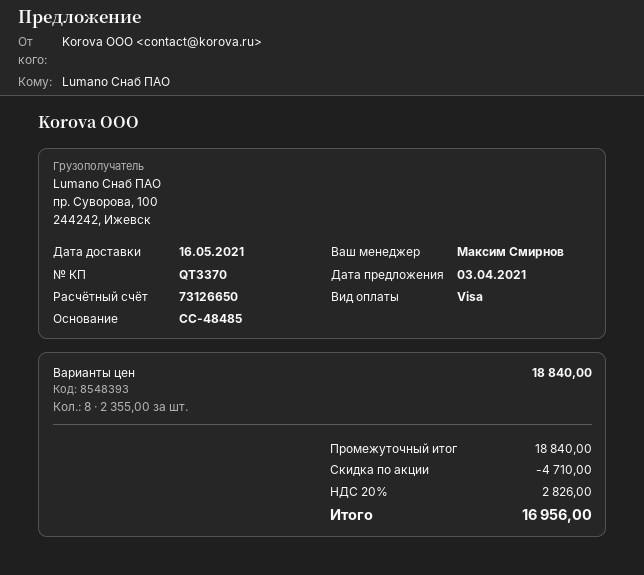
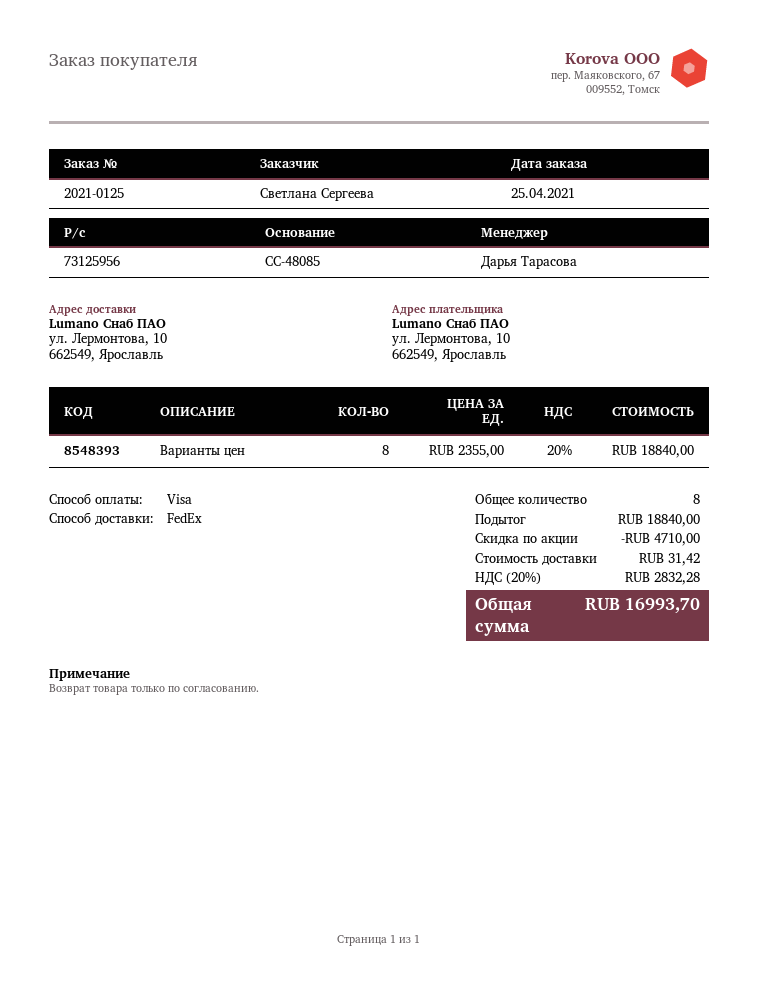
reference: CC-48485 -> CC-48085
sales rep: Максим Смирнов -> Дарья Тарасова
bank account: 73126650 -> 73125956
ship to: пр. Суворова, 100, 244242, Ижевск -> ул. Лермонтова, 10, 662549, Ярославль
shipping: none -> 31.42
tax: 20% = 2826.00 -> 20% = 2832.28
total: 16956.00 -> 16993.70

